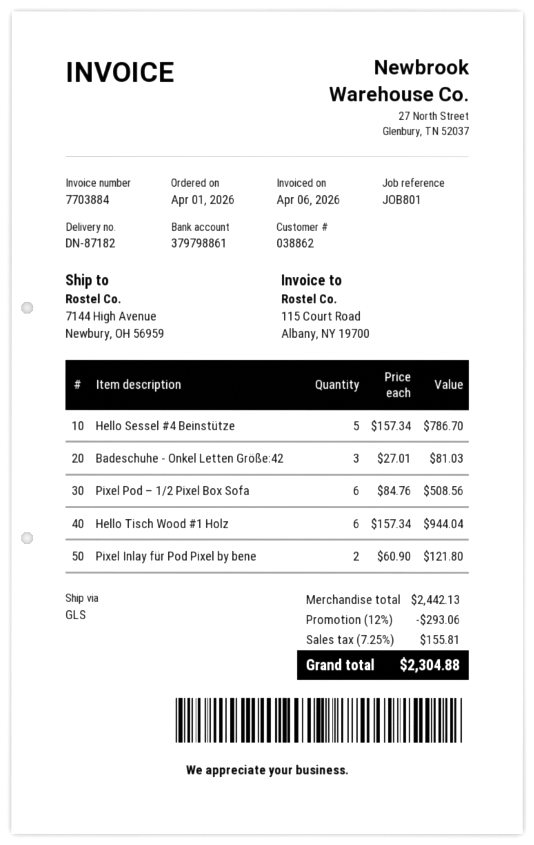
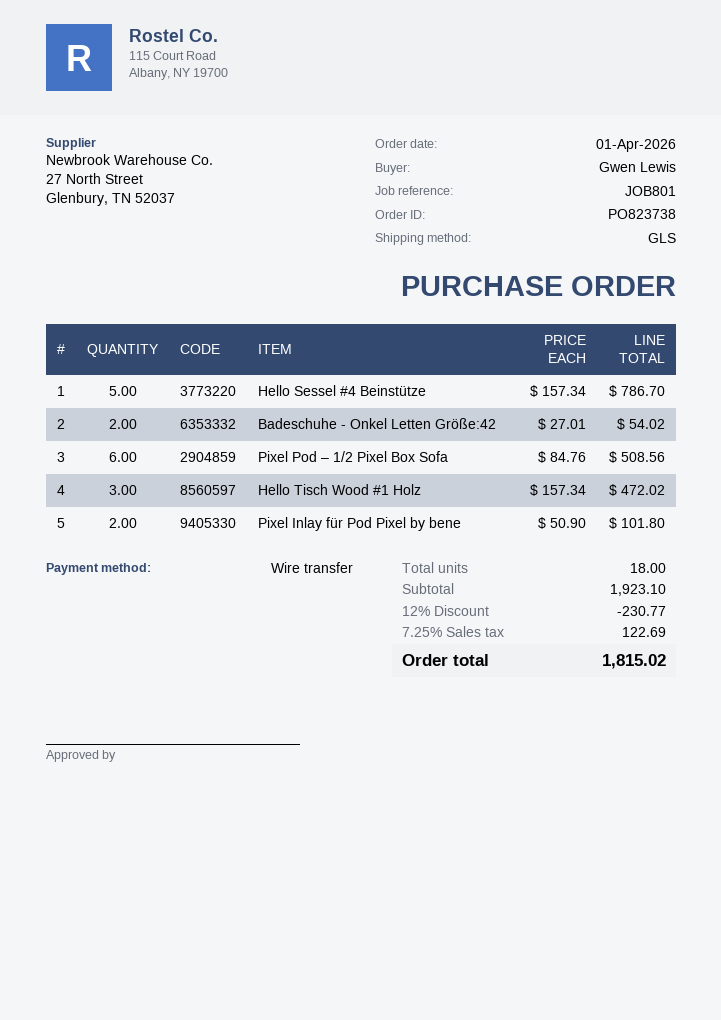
Badeschuhe - Onkel Letten Größe:42: 3 x 27.01 = 81.03 -> 2 x 27.01 = 54.02
Hello Tisch Wood #1 Holz: 6 x 157.34 = 944.04 -> 3 x 157.34 = 472.02
Pixel Inlay für Pod Pixel by bene: 2 x 60.90 = 121.80 -> 2 x 50.90 = 101.80
subtotal: 2442.13 -> 1923.10
discount: 12% = 293.06 -> 12% = 230.77
tax: 7.25% = 155.81 -> 7.25% = 122.69
total: 2304.88 -> 1815.02

